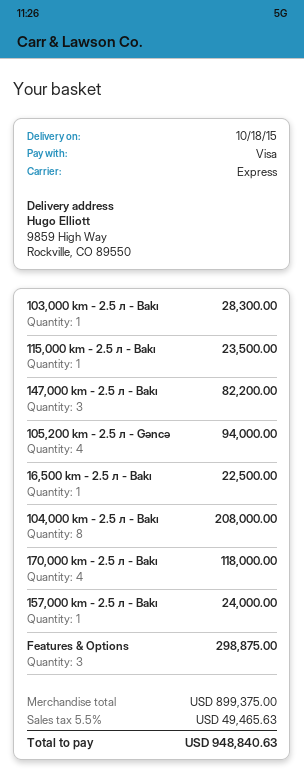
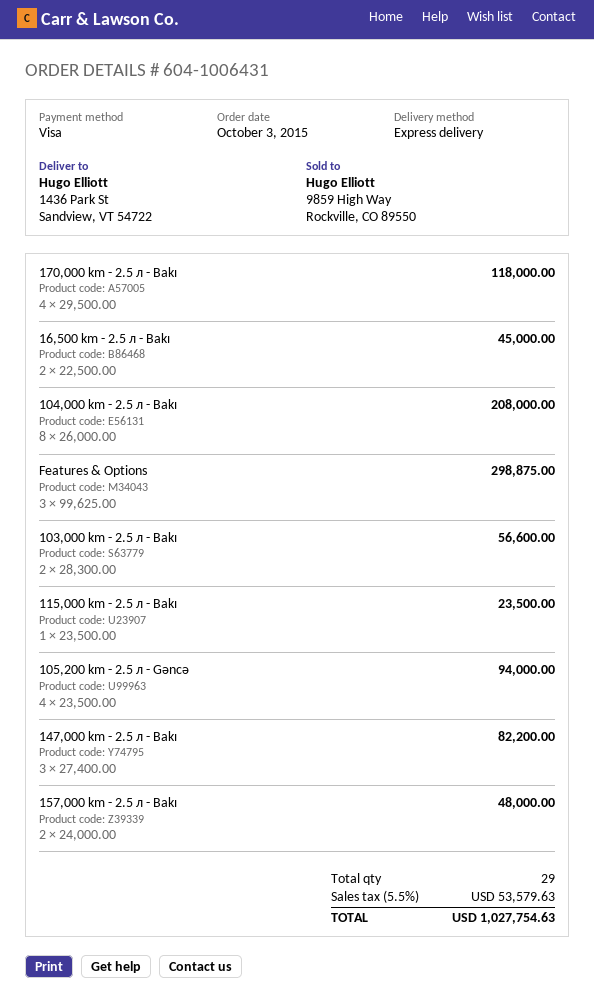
ship to: 9859 High Way, Rockville, CO 89550 -> 1436 Park St, Sandview, VT 54722
103,000 km - 2.5 л - Bakı: 1 for 28300.00 -> 2 for 56600.00
16,500 km - 2.5 л - Bakı: 1 for 22500.00 -> 2 for 45000.00
157,000 km - 2.5 л - Bakı: 1 for 24000.00 -> 2 for 48000.00
tax: 5.5% = 49465.63 -> 5.5% = 53579.63
total: 948840.63 -> 1027754.63

